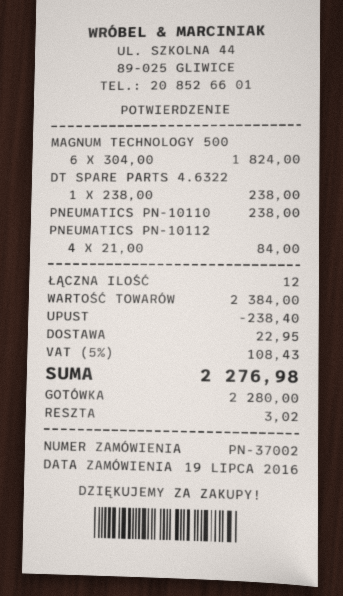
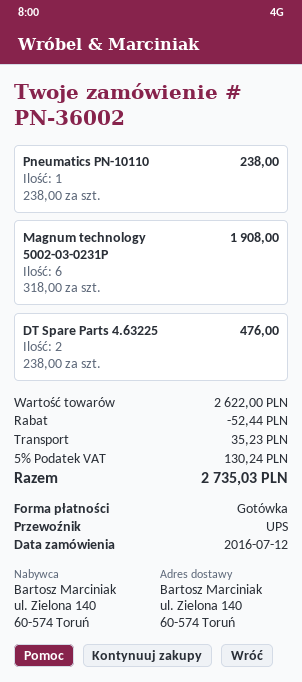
order number: PN-37002 -> PN-36002
order date: 2016-07-19 -> 2016-07-12
MAGNUM TECHNOLOGY 500: 6 x 304.00 = 1824.00 -> 6 x 318.00 = 1908.00
DT SPARE PARTS 4.6322: 1 x 238.00 = 238.00 -> 2 x 238.00 = 476.00
PNEUMATICS PN-10112: 4 x 21.00 = 84.00 -> none
subtotal: 2384.00 -> 2622.00
discount: 238.40 -> 52.44
shipping: 22.95 -> 35.23
tax: 5% = 108.43 -> 5% = 130.24
total: 2276.98 -> 2735.03

